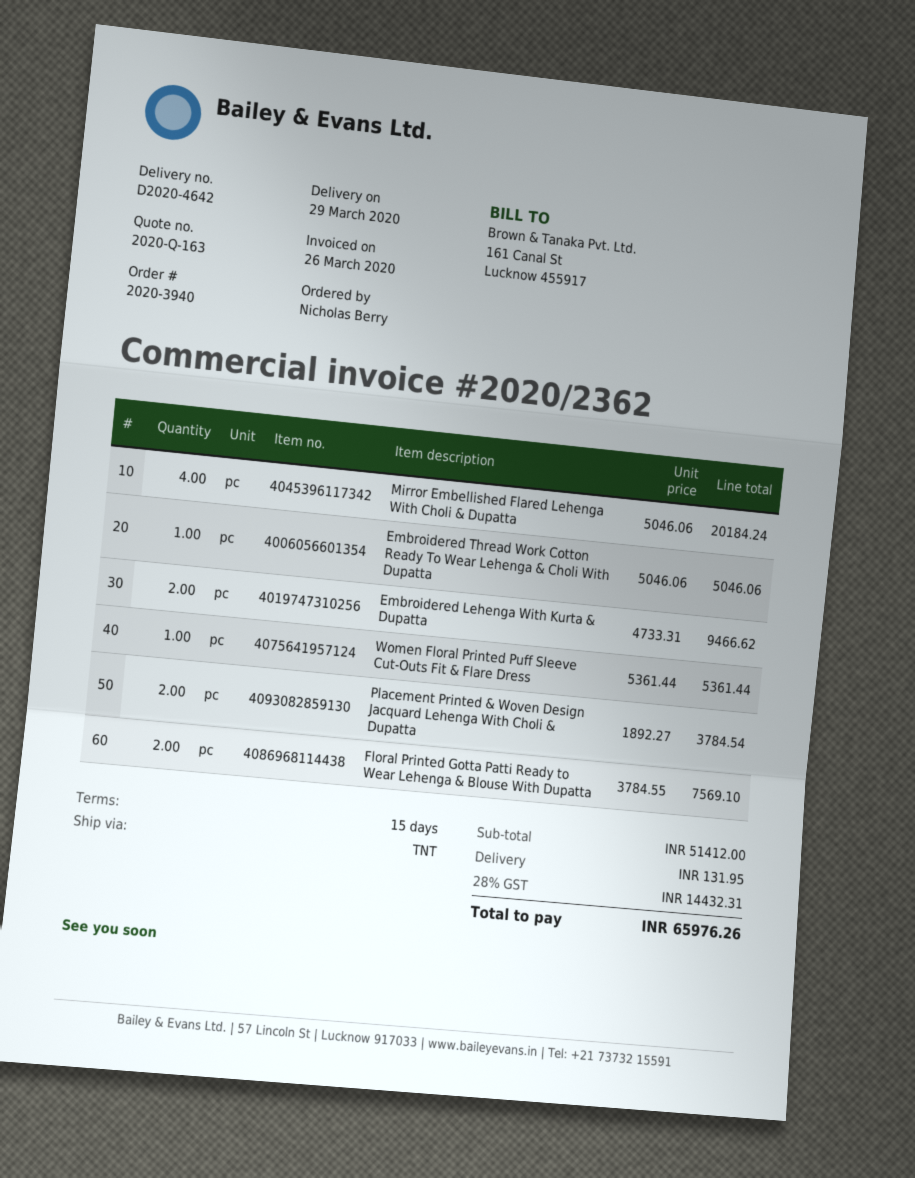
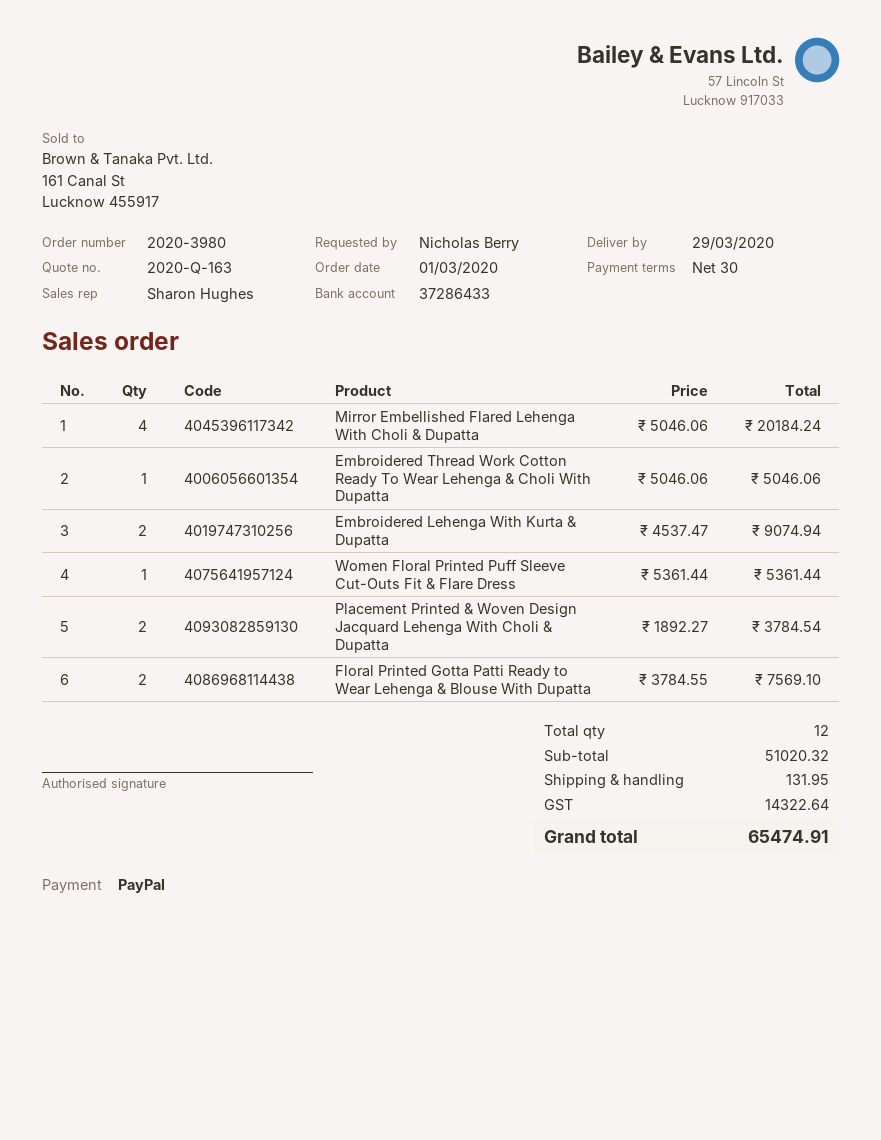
order number: 2020-3940 -> 2020-3980
payment terms: 15 days -> 30 days
Embroidered Lehenga With Kurta & Dupatta: 2 x 4733.31 = 9466.62 -> 2 x 4537.47 = 9074.94
subtotal: 51412.00 -> 51020.32
tax: 14432.31 -> 14322.64
total: 65976.26 -> 65474.91

